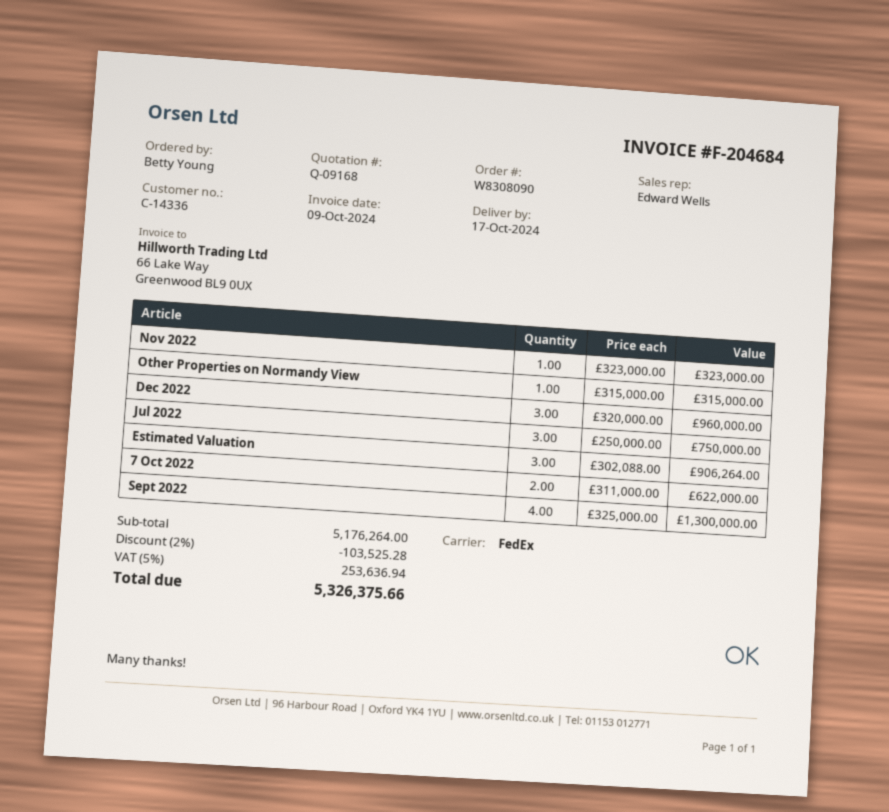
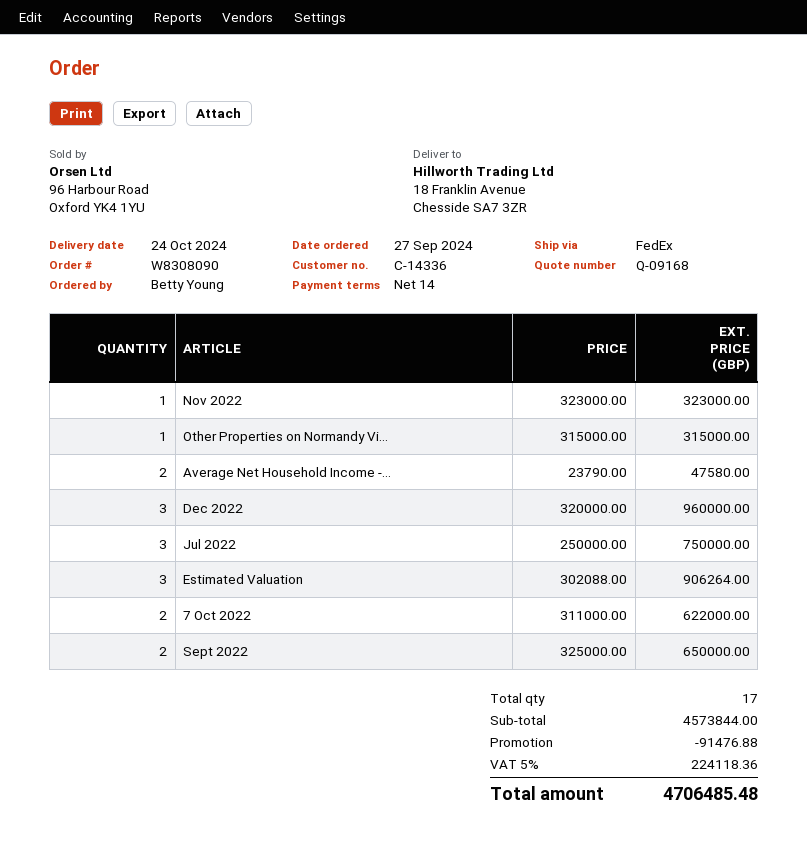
delivery date: 2024-10-17 -> 2024-10-24
Sept 2022: 4 x 325000.00 = 1300000.00 -> 2 x 325000.00 = 650000.00
Average Net Household Income -...: none -> 2 x 23790.00 = 47580.00
subtotal: 5176264.00 -> 4573844.00
discount: 103525.28 -> 91476.88
tax: 5% = 253636.94 -> 5% = 224118.36
total: 5326375.66 -> 4706485.48

